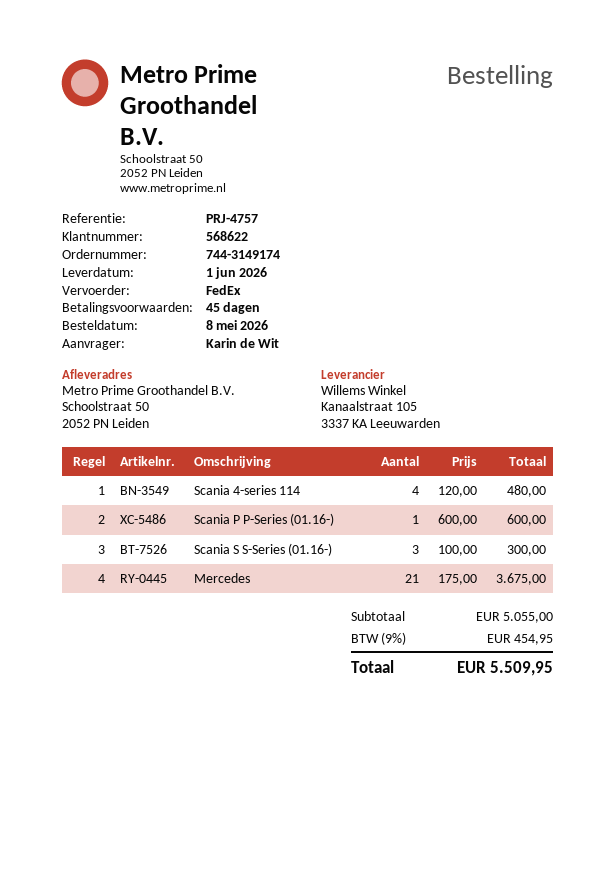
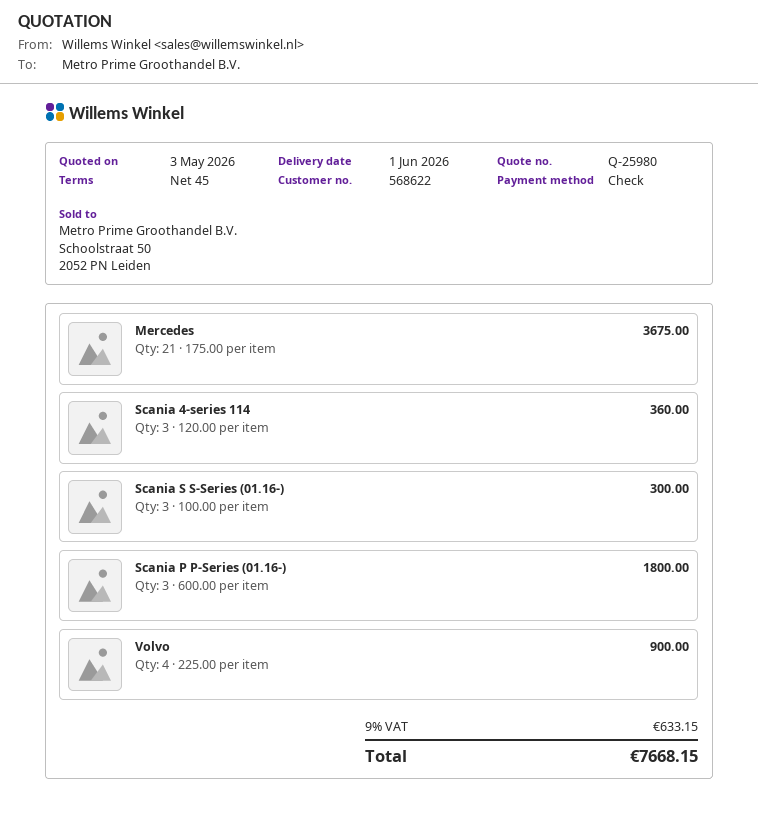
Scania 4-series 114: 4 x 120.00 = 480.00 -> 3 x 120.00 = 360.00
Scania P P-Series (01.16-): 1 x 600.00 = 600.00 -> 3 x 600.00 = 1800.00
Volvo: none -> 4 x 225.00 = 900.00
tax: 9% = 454.95 -> 9% = 633.15
total: 5509.95 -> 7668.15

